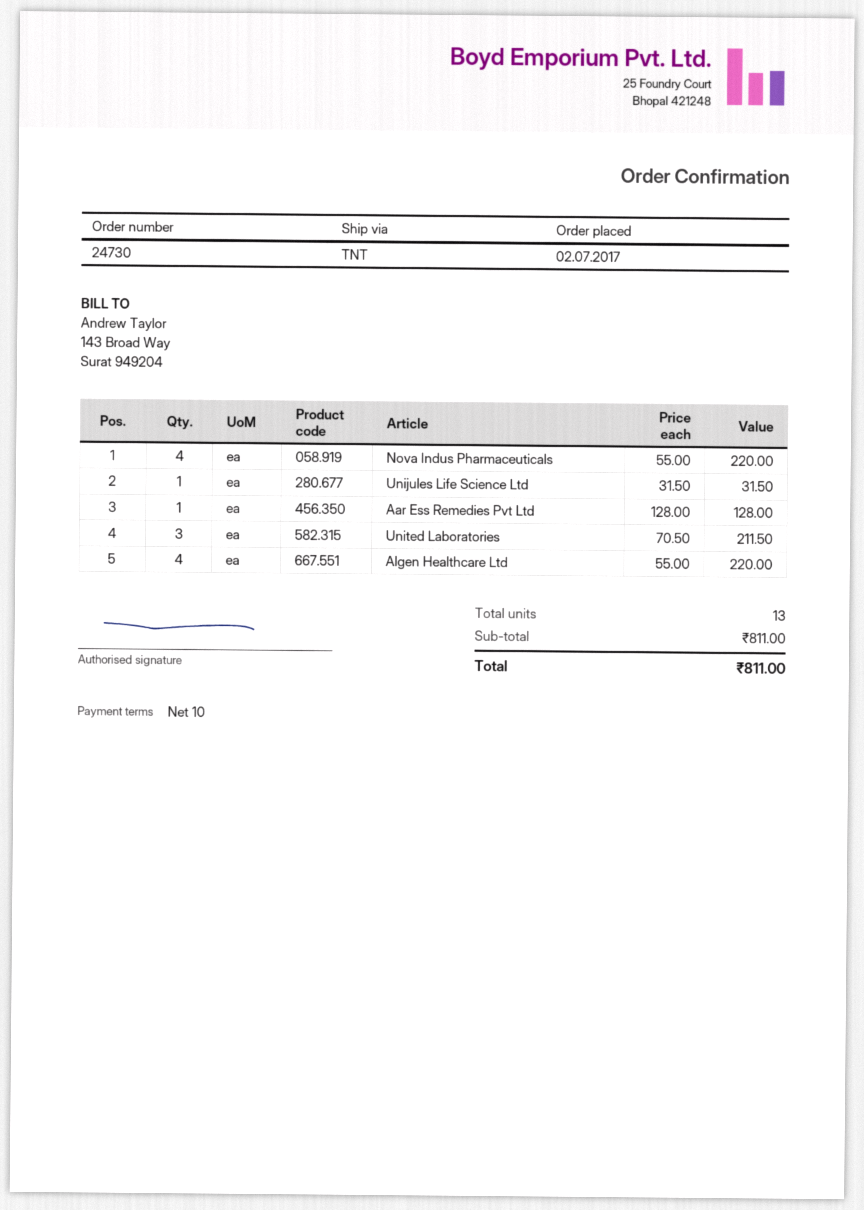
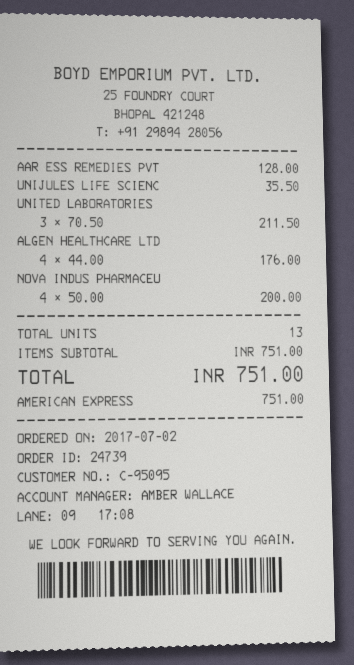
order number: 24730 -> 24739
Nova Indus Pharmaceuticals: 4 x 55.00 = 220.00 -> 4 x 50.00 = 200.00
Unijules Life Science Ltd: 1 x 31.50 = 31.50 -> 1 x 35.50 = 35.50
Algen Healthcare Ltd: 4 x 55.00 = 220.00 -> 4 x 44.00 = 176.00
subtotal: 811.00 -> 751.00
total: 811.00 -> 751.00

